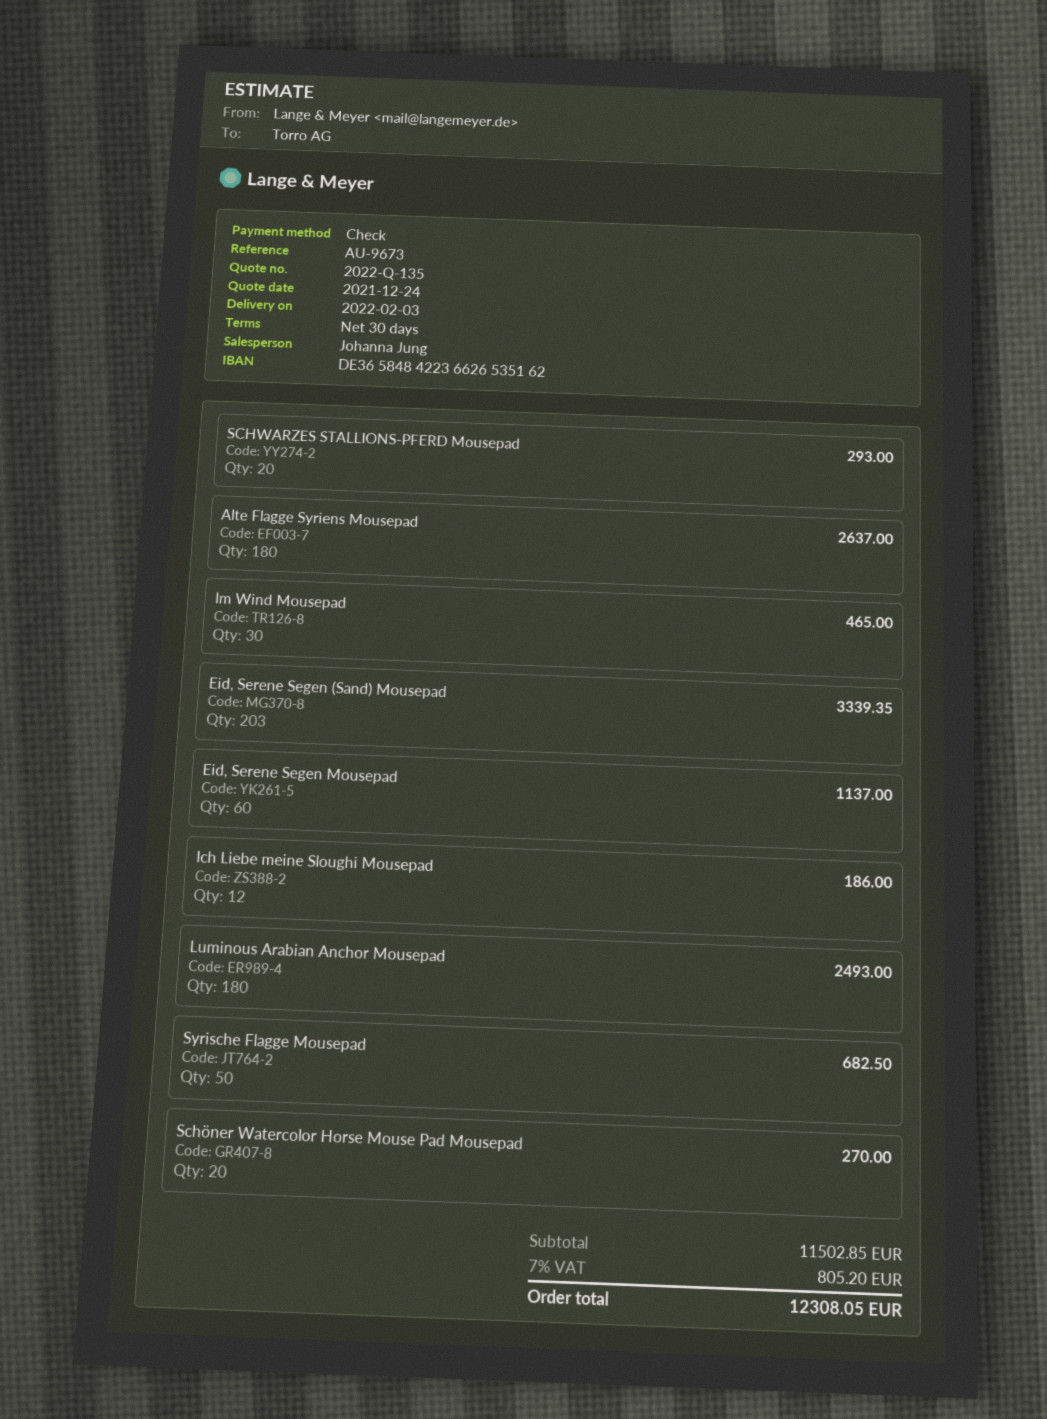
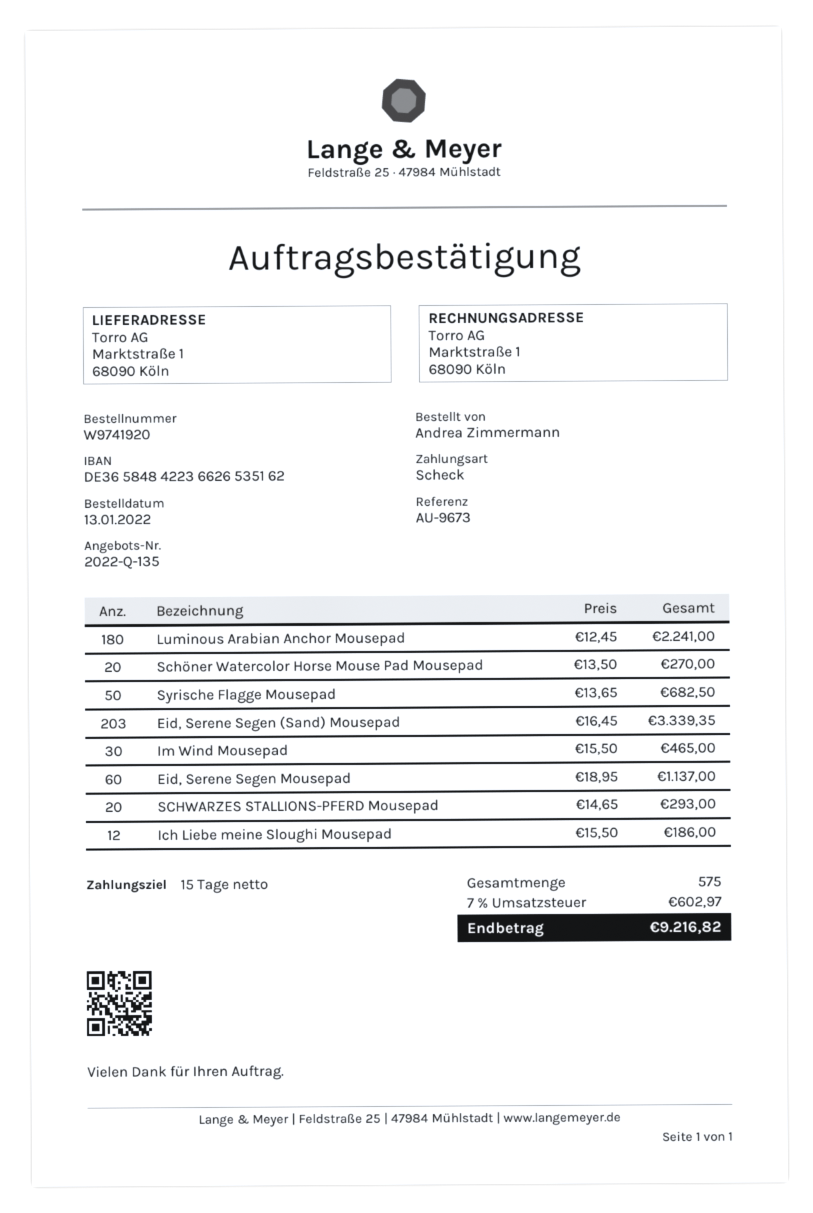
payment terms: 30 days -> 15 days
Alte Flagge Syriens Mousepad: 180 for 2637.00 -> none
Luminous Arabian Anchor Mousepad: 180 for 2493.00 -> 180 for 2241.00
tax: 7% = 805.20 -> 7% = 602.97
total: 12308.05 -> 9216.82

